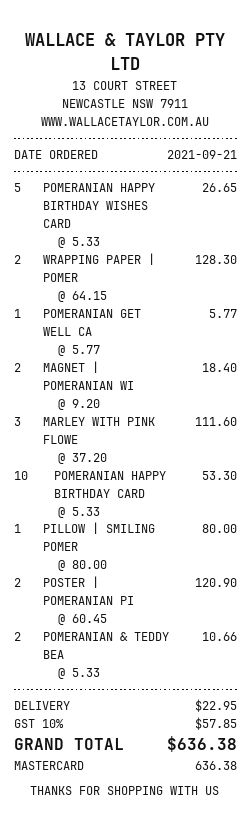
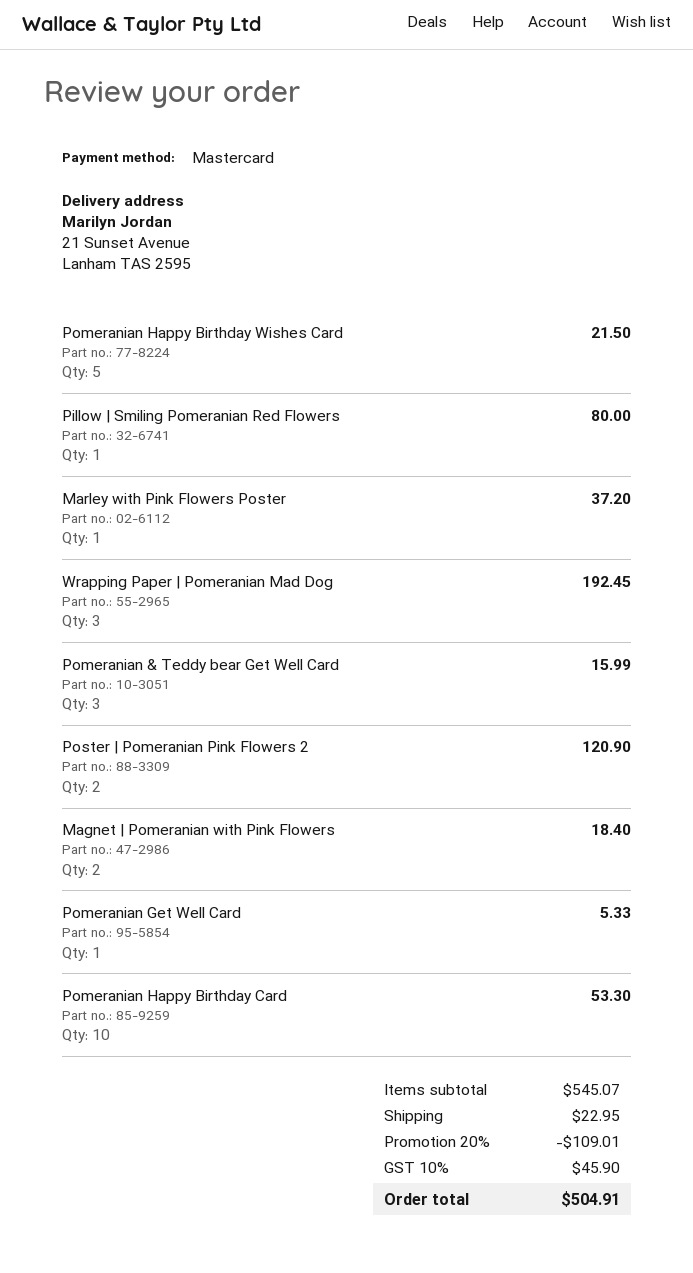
POMERANIAN HAPPY BIRTHDAY WISHES CARD: 5 for 26.65 -> 5 for 21.50
WRAPPING PAPER | POMER: 2 for 128.30 -> 3 for 192.45
POMERANIAN GET WELL CA: 1 for 5.77 -> 1 for 5.33
MARLEY WITH PINK FLOWE: 3 for 111.60 -> 1 for 37.20
POMERANIAN & TEDDY BEA: 2 for 10.66 -> 3 for 15.99
discount: none -> 20% = 109.01
tax: 10% = 57.85 -> 10% = 45.90
total: 636.38 -> 504.91

